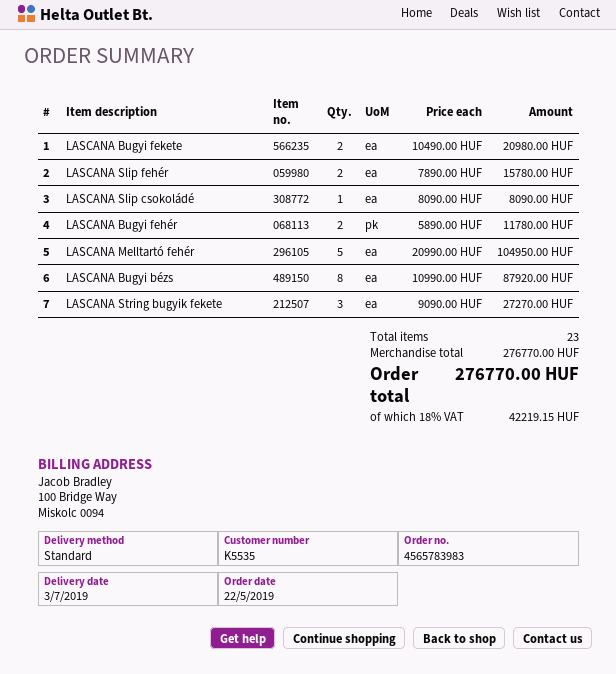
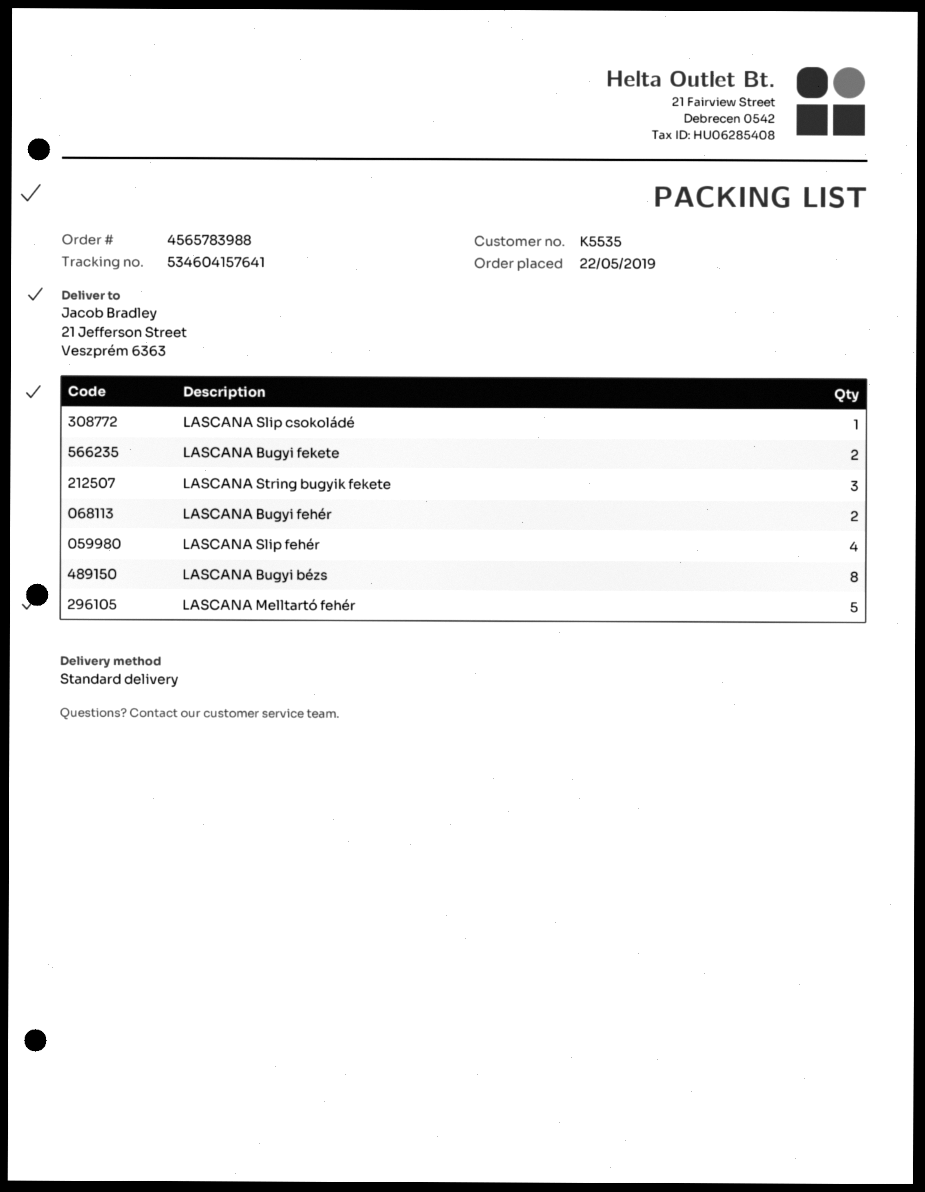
order number: 4565783983 -> 4565783988
LASCANA Slip fehér: 2 -> 4

